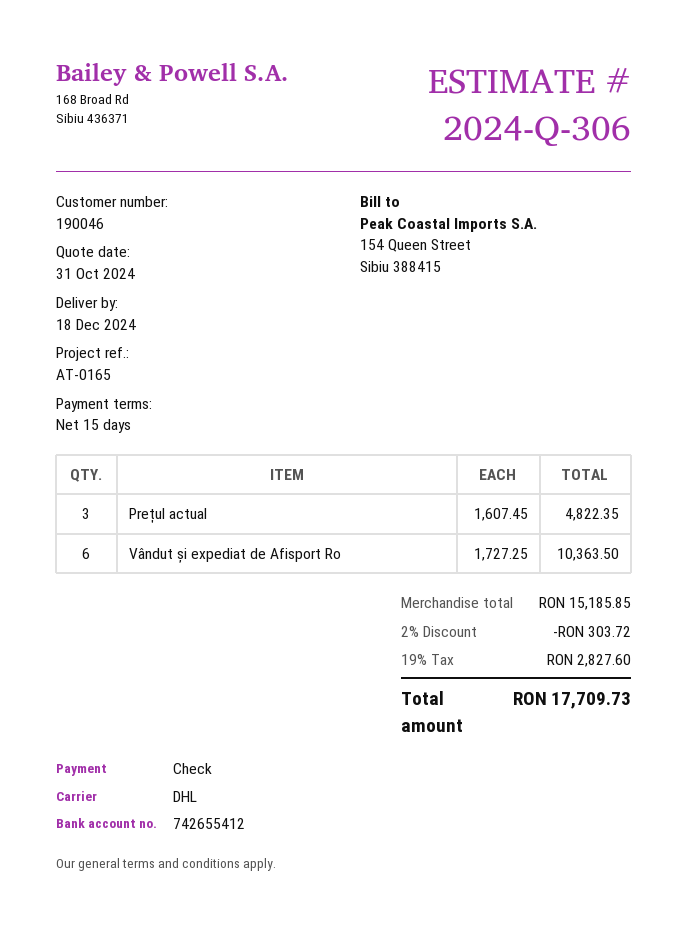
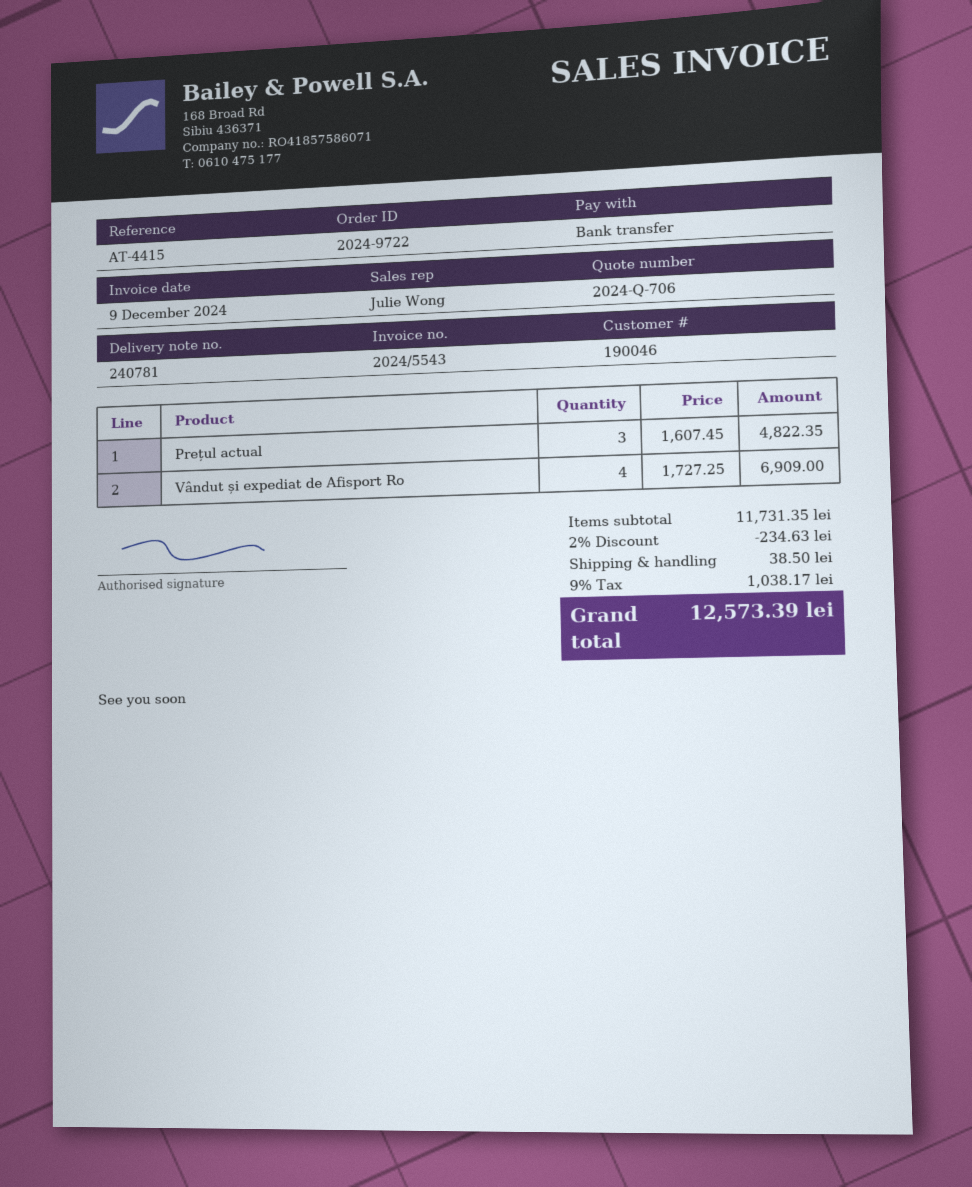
quote number: 2024-Q-306 -> 2024-Q-706
reference: AT-0165 -> AT-4415
payment method: cheque -> bank transfer
Vândut și expediat de Afisport Ro: 6 x 1727.25 = 10363.50 -> 4 x 1727.25 = 6909.00
subtotal: 15185.85 -> 11731.35
discount: 2% = 303.72 -> 2% = 234.63
shipping: none -> 38.50
tax: 19% = 2827.60 -> 9% = 1038.17
total: 17709.73 -> 12573.39

